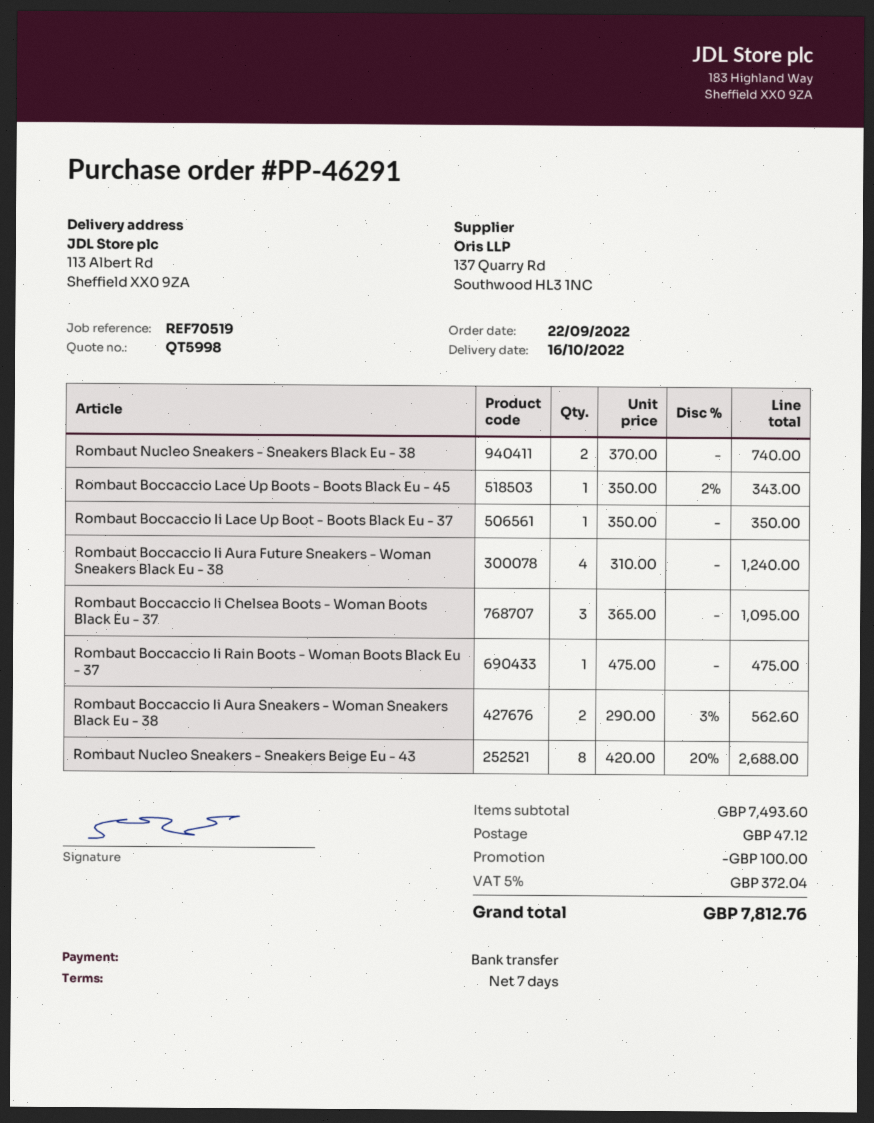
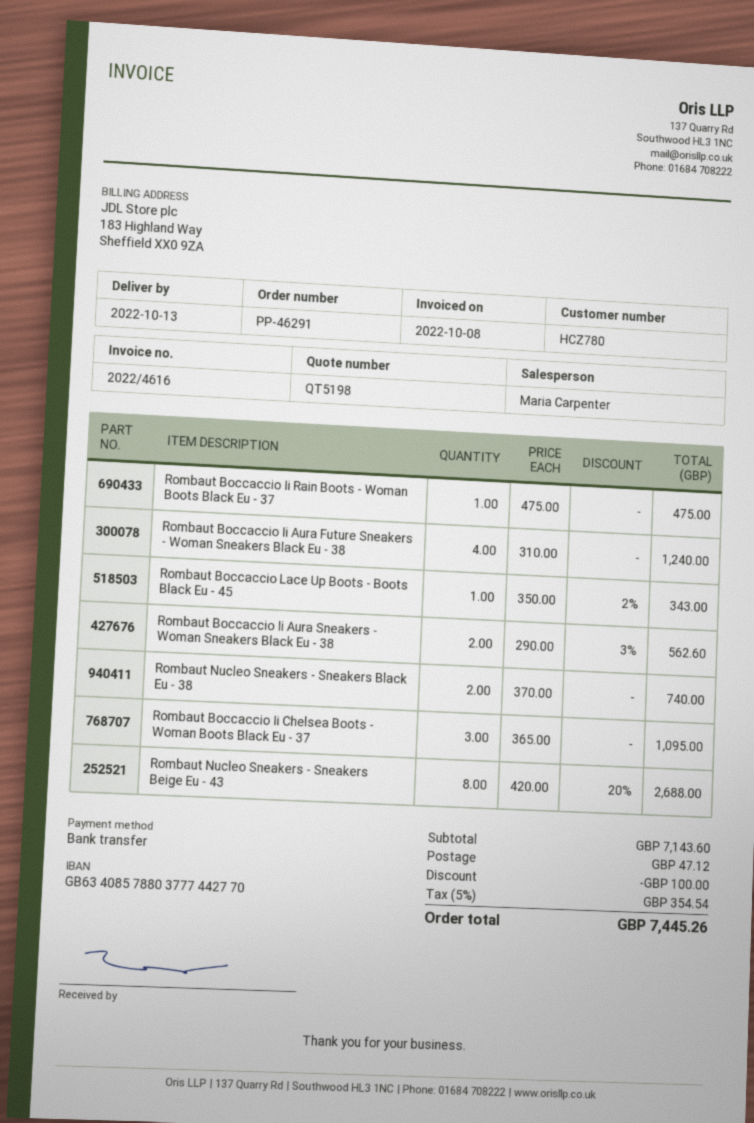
quote number: QT5998 -> QT5198
delivery date: 2022-10-16 -> 2022-10-13
Rombaut Boccaccio Ii Lace Up Boot - Boots Black Eu - 37: 1 x 350.00 = 350.00 -> none
subtotal: 7493.60 -> 7143.60
tax: 5% = 372.04 -> 5% = 354.54
total: 7812.76 -> 7445.26

